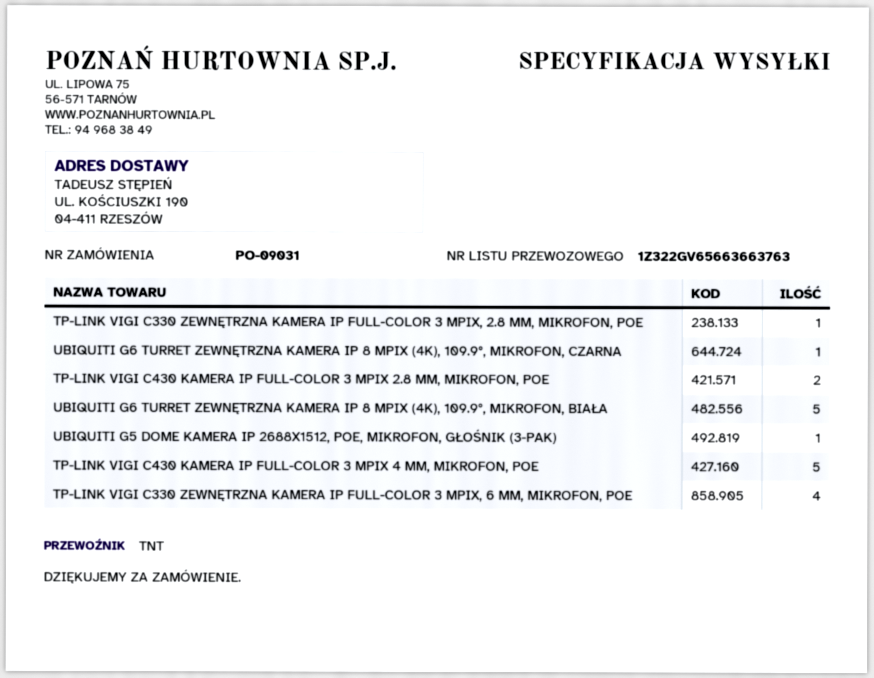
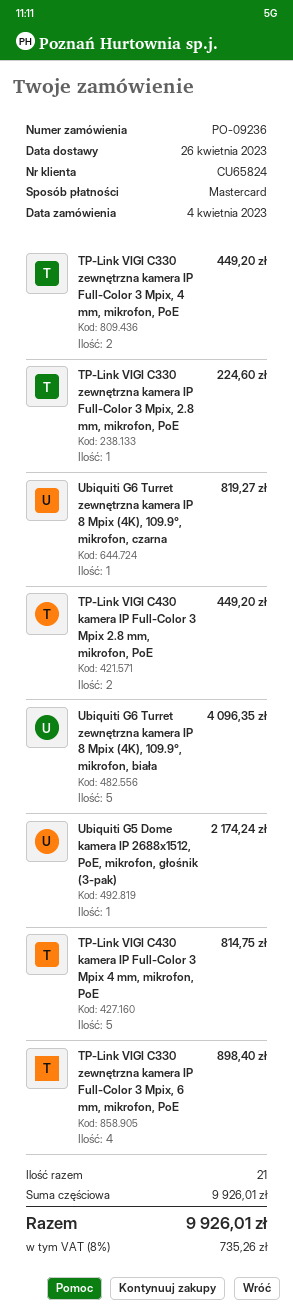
order number: PO-09031 -> PO-09236
TP-Link VIGI C330 zewnętrzna kamera IP Full-Color 3 Mpix, 4 mm, mikrofon, PoE: none -> 2

